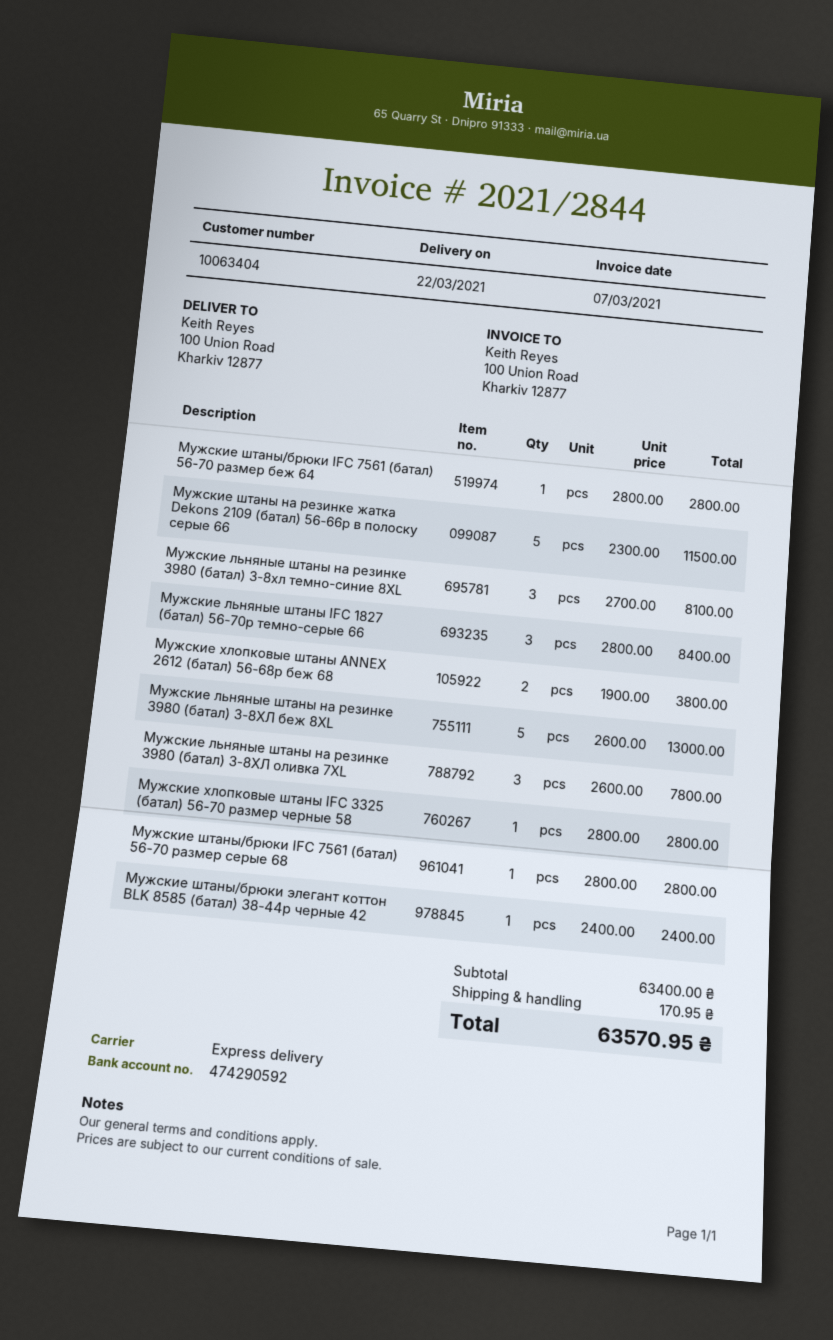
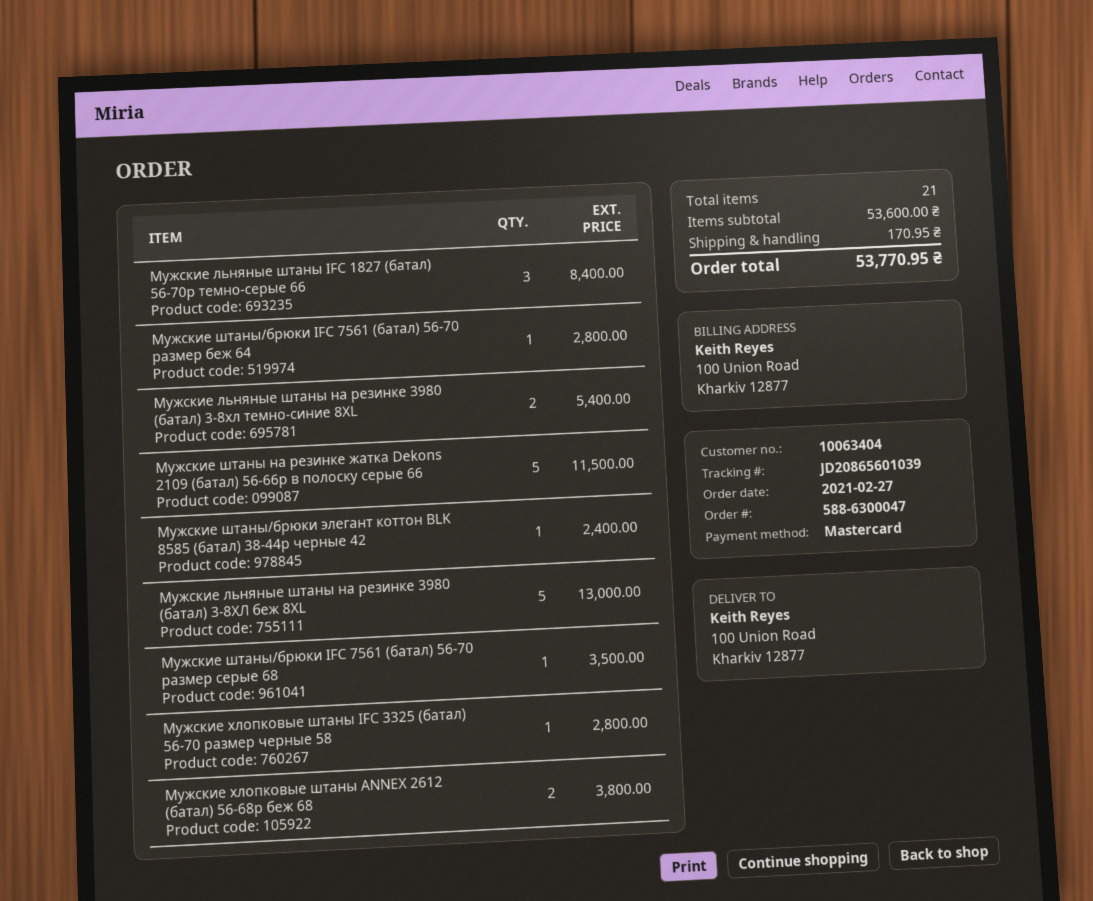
Мужские льняные штаны на резинке 3980 (батал) 3-8хл темно-синие 8XL: 3 for 8100.00 -> 2 for 5400.00
Мужские льняные штаны на резинке 3980 (батал) 3-8ХЛ оливка 7XL: 3 for 7800.00 -> none
Мужские штаны/брюки IFC 7561 (батал) 56-70 размер серые 68: 1 for 2800.00 -> 1 for 3500.00
subtotal: 63400.00 -> 53600.00
total: 63570.95 -> 53770.95

